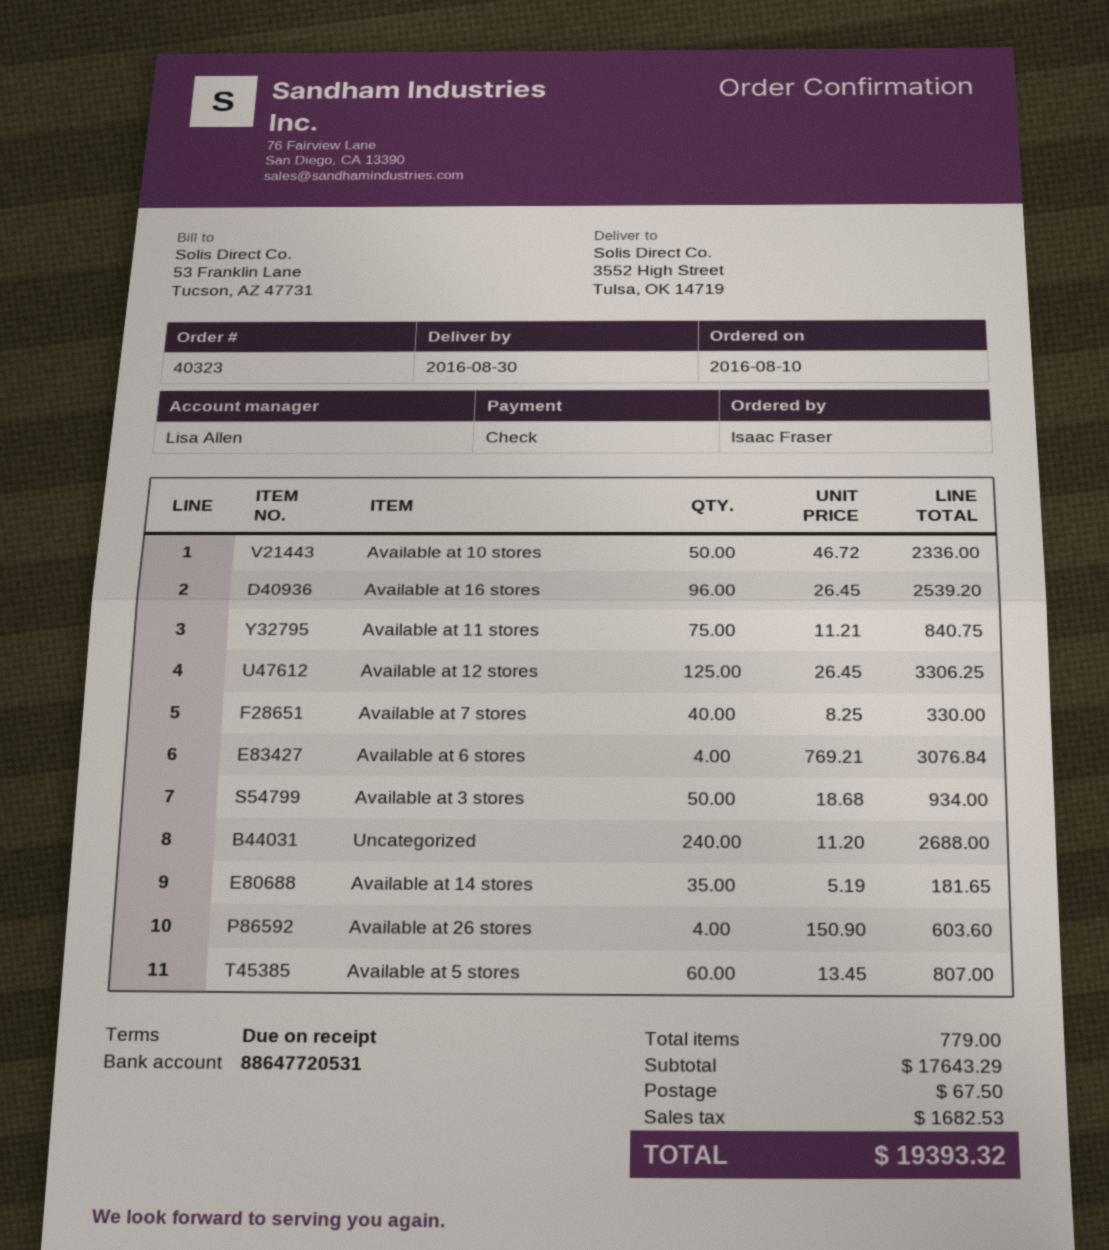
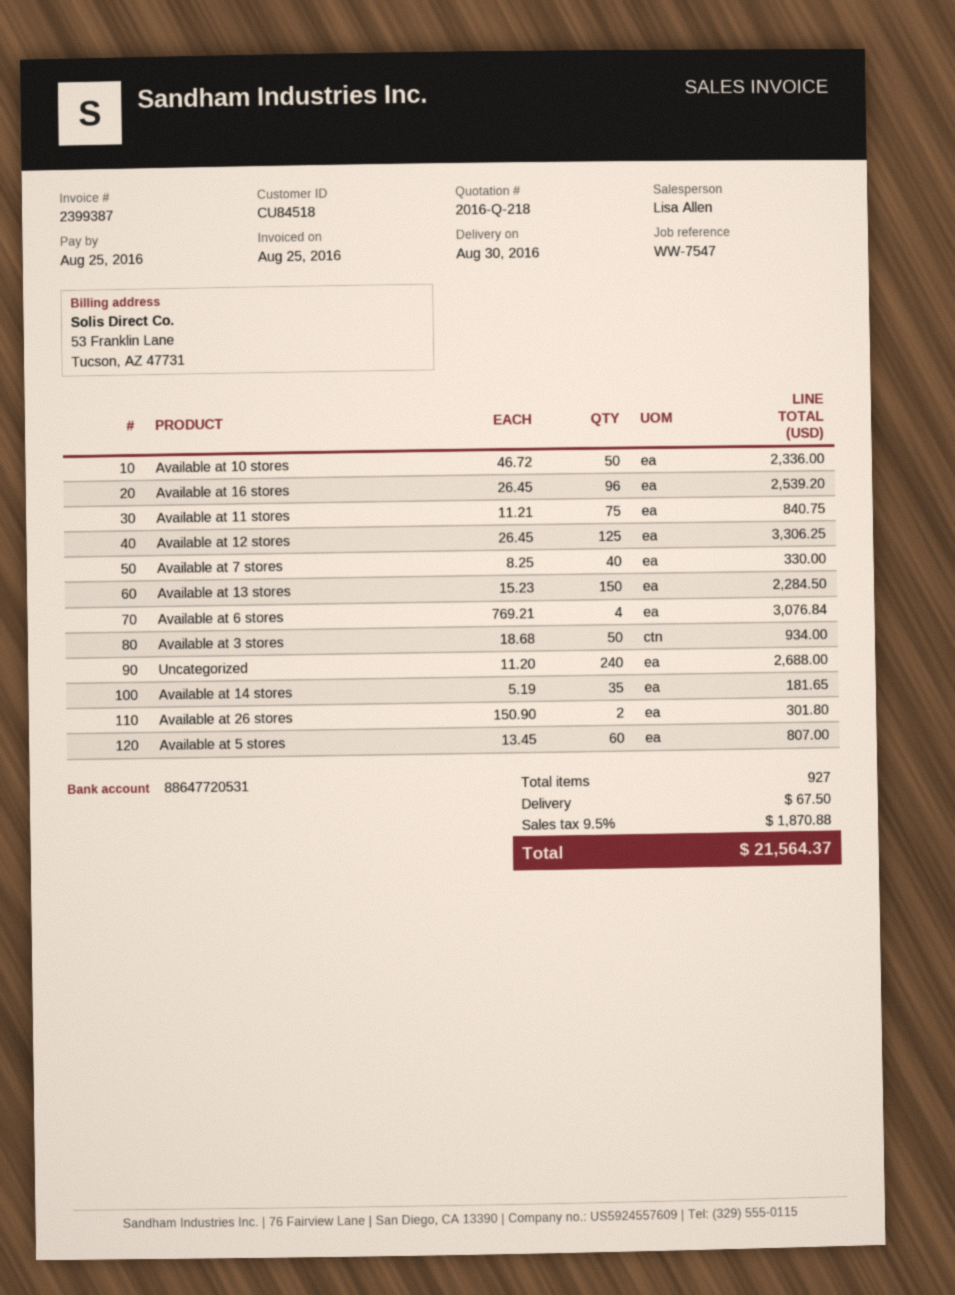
Available at 26 stores: 4 x 150.90 = 603.60 -> 2 x 150.90 = 301.80
Available at 13 stores: none -> 150 x 15.23 = 2284.50
total quantity: 779 -> 927
tax: 1682.53 -> 1870.88
total: 19393.32 -> 21564.37

